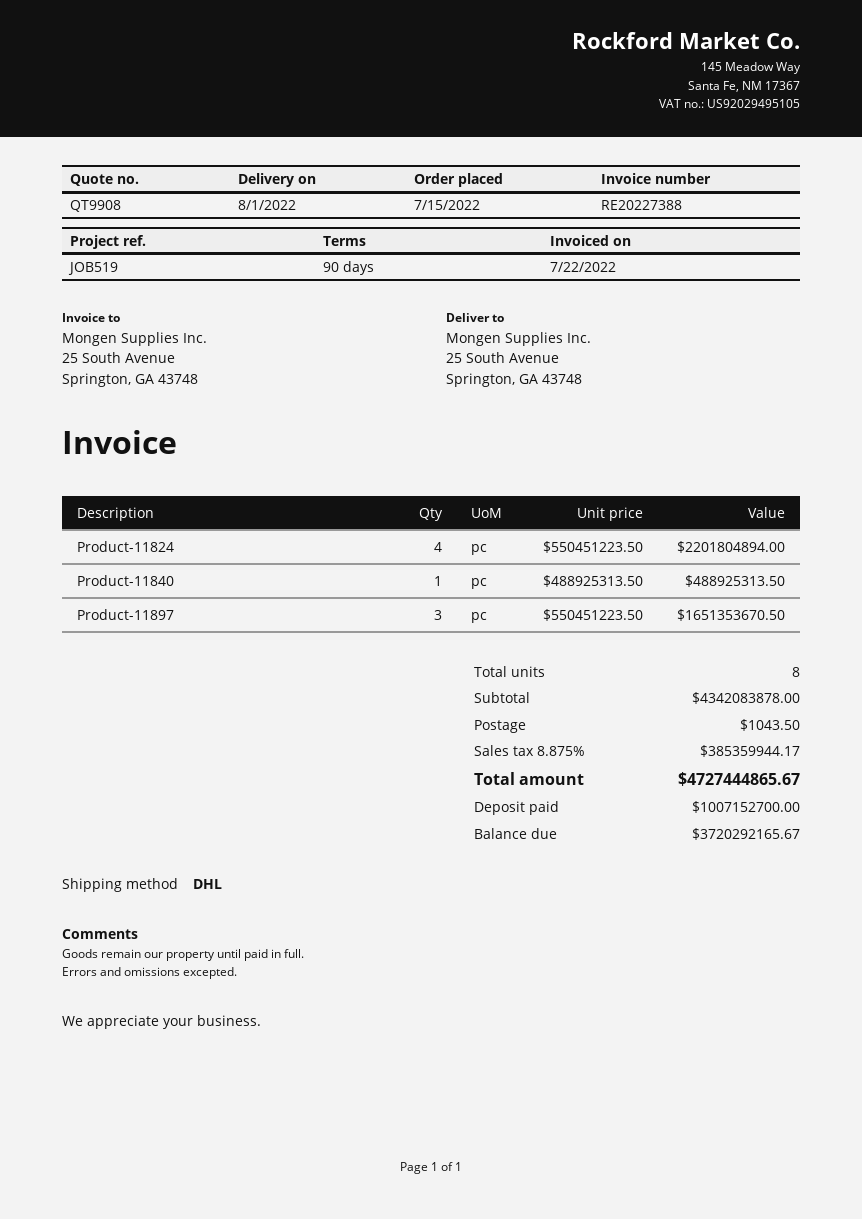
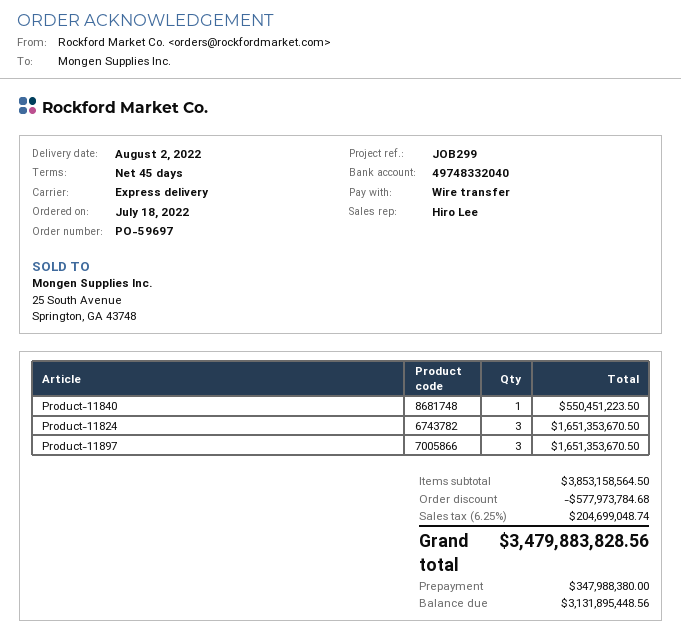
order date: 2022-07-15 -> 2022-07-18
delivery date: 2022-08-01 -> 2022-08-02
payment terms: 90 days -> 45 days
reference: JOB519 -> JOB299
shipping method: DHL -> express
Product-11824: 4 for 2201804894.00 -> 3 for 1651353670.50
Product-11840: 1 for 488925313.50 -> 1 for 550451223.50
subtotal: 4342083878.00 -> 3853158564.50
discount: none -> 577973784.68
shipping: 1043.50 -> none
tax: 8.875% = 385359944.17 -> 6.25% = 204699048.74
total: 4727444865.67 -> 3479883828.56
deposit: 1007152700.00 -> 347988380.00
balance: 3720292165.67 -> 3131895448.56

